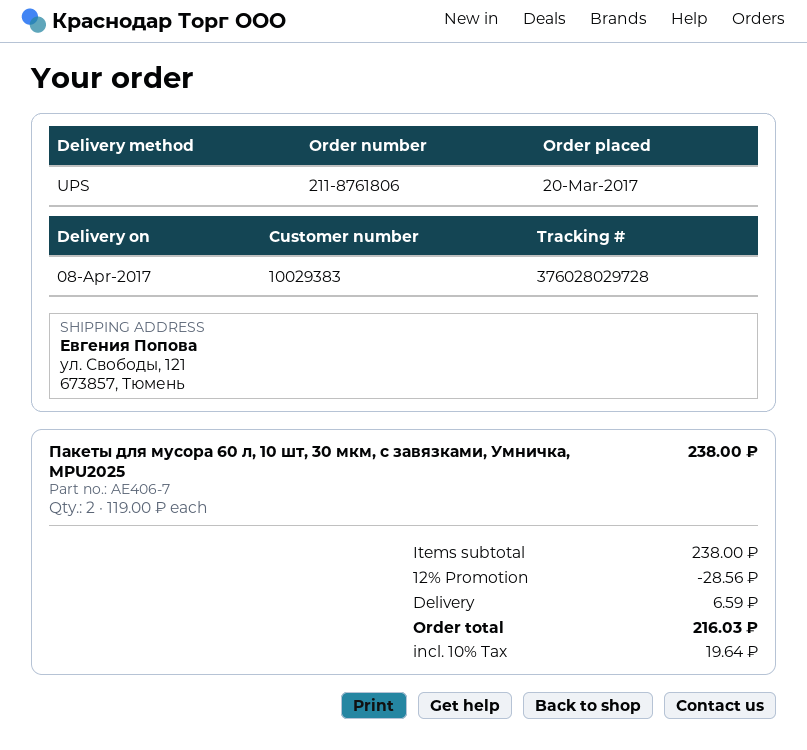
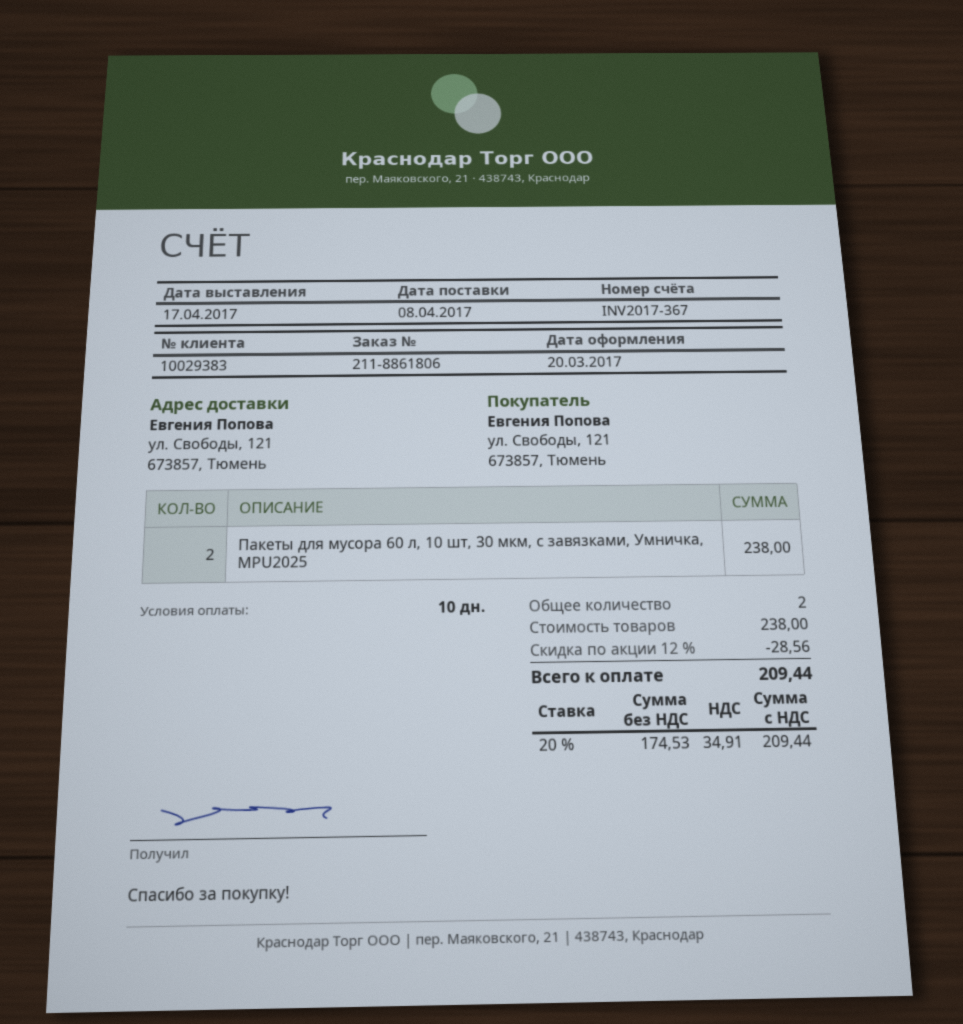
order number: 211-8761806 -> 211-8861806
shipping: 6.59 -> none
tax: 10% = 19.64 -> 20% = 34.91
total: 216.03 -> 209.44

